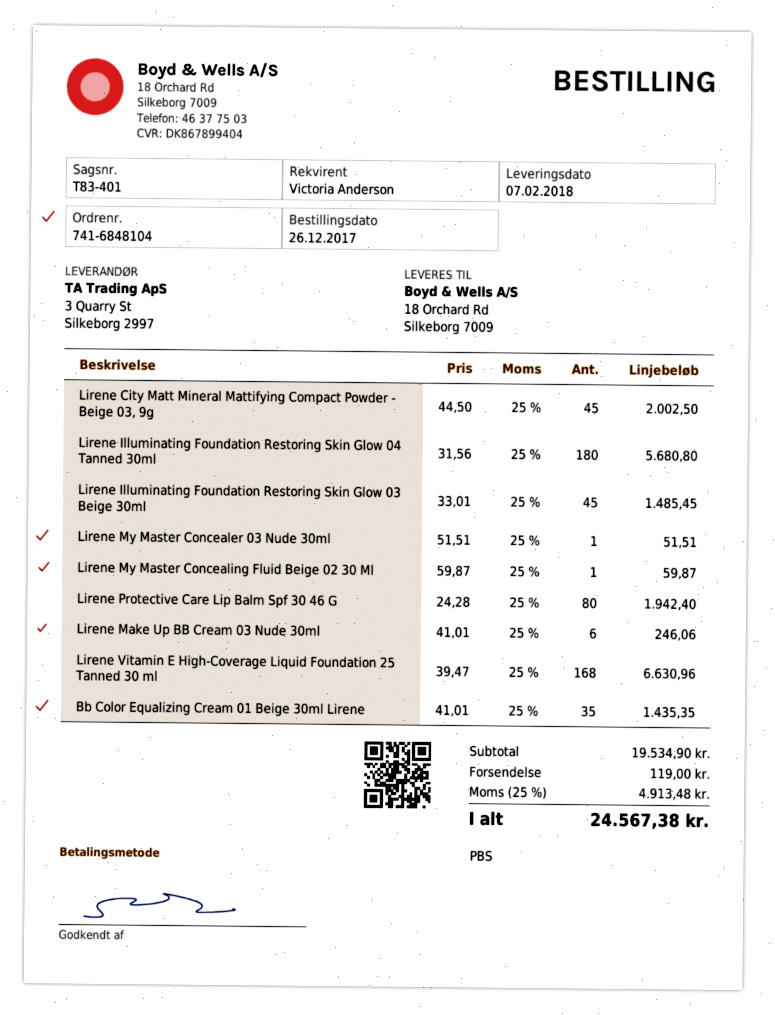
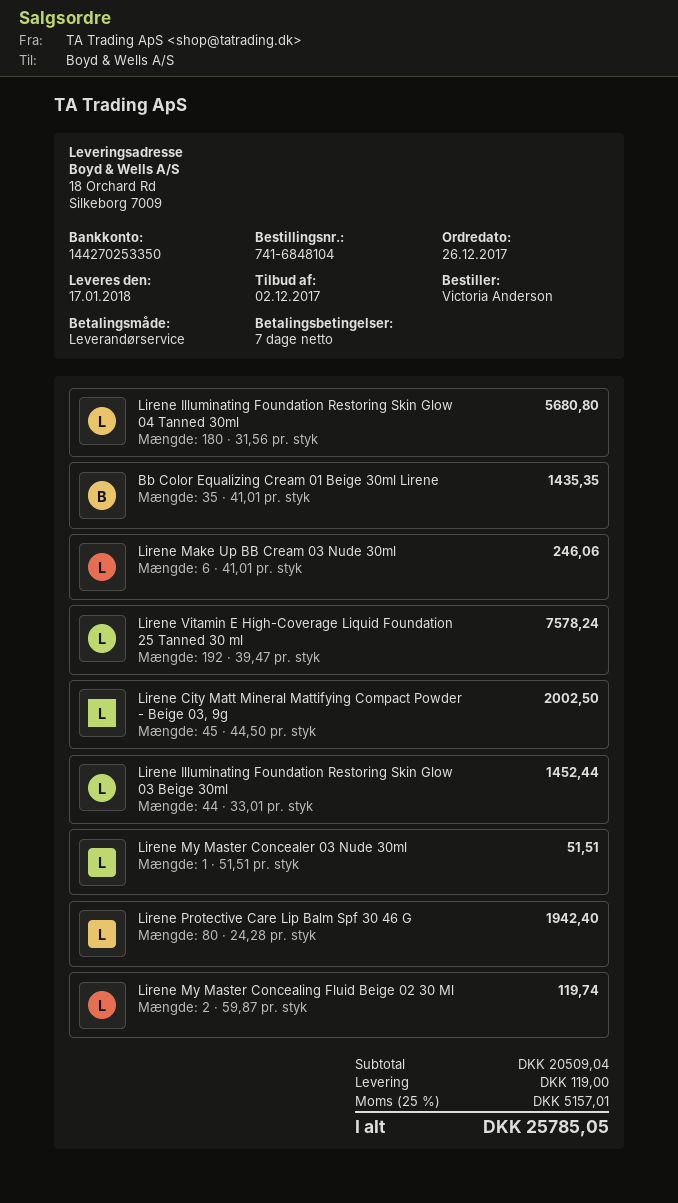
delivery date: 2018-02-07 -> 2018-01-17
Lirene Illuminating Foundation Restoring Skin Glow 03 Beige 30ml: 45 x 33.01 = 1485.45 -> 44 x 33.01 = 1452.44
Lirene My Master Concealing Fluid Beige 02 30 Ml: 1 x 59.87 = 59.87 -> 2 x 59.87 = 119.74
Lirene Vitamin E High-Coverage Liquid Foundation 25 Tanned 30 ml: 168 x 39.47 = 6630.96 -> 192 x 39.47 = 7578.24
subtotal: 19534.90 -> 20509.04
tax: 25% = 4913.48 -> 25% = 5157.01
total: 24567.38 -> 25785.05

